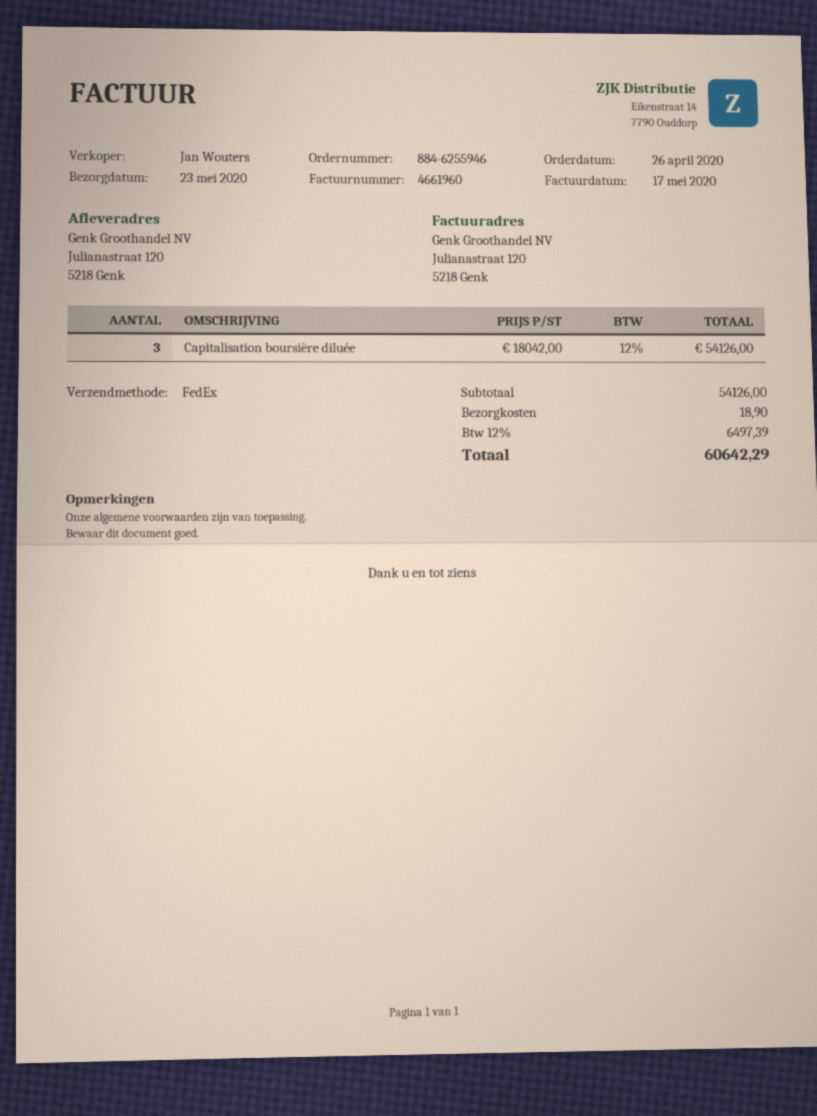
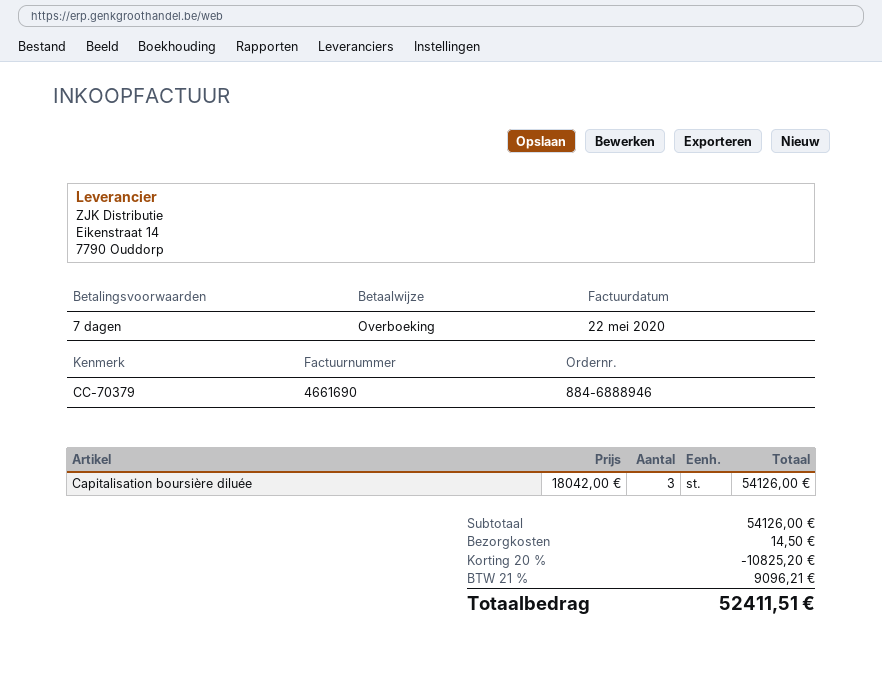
order number: 884-6255946 -> 884-6888946
invoice number: 4661960 -> 4661690
invoice date: 2020-05-17 -> 2020-05-22
discount: none -> 20% = 10825.20
shipping: 18.90 -> 14.50
tax: 12% = 6497.39 -> 21% = 9096.21
total: 60642.29 -> 52411.51

